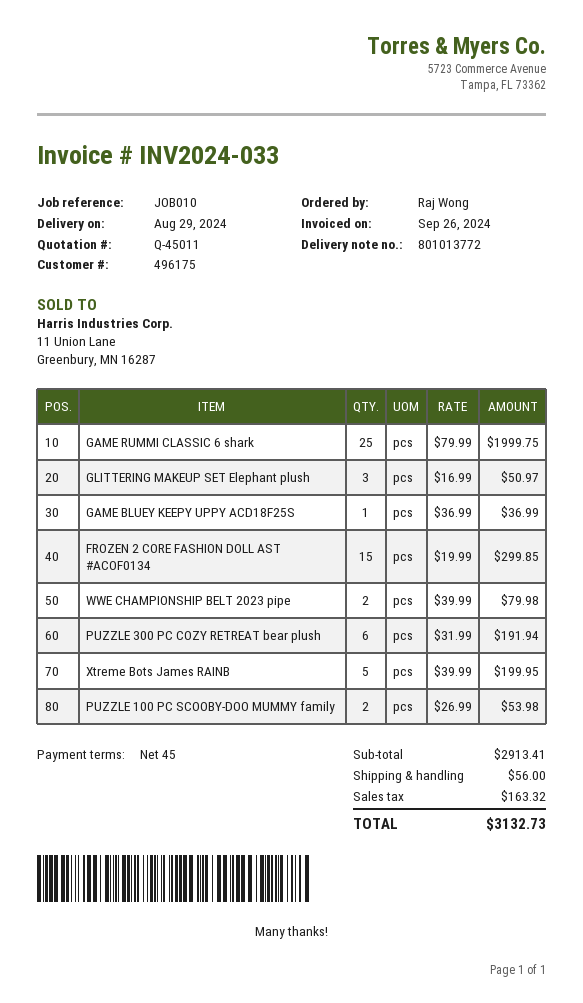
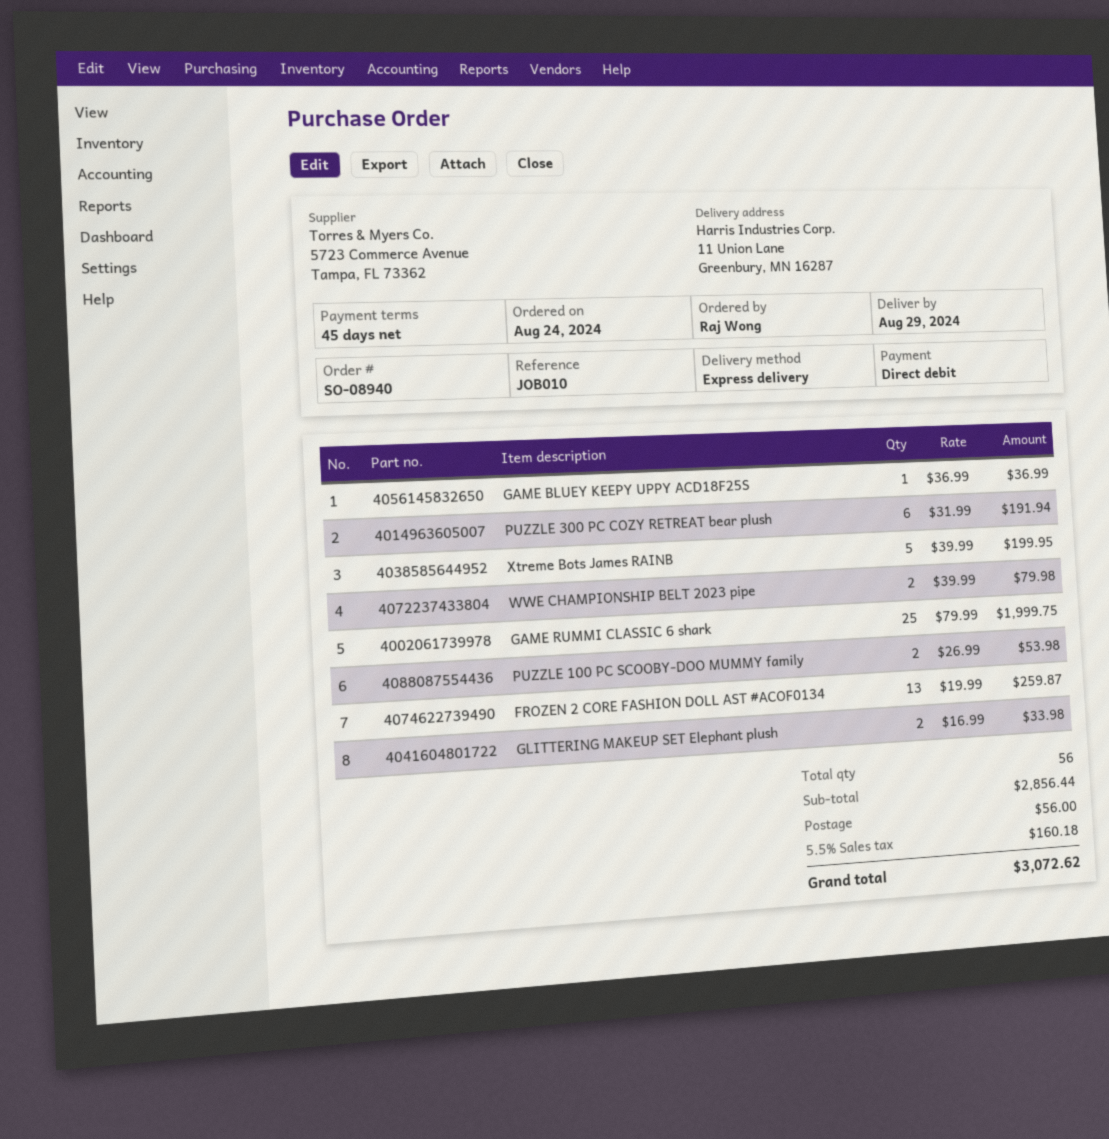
GLITTERING MAKEUP SET Elephant plush: 3 x 16.99 = 50.97 -> 2 x 16.99 = 33.98
FROZEN 2 CORE FASHION DOLL AST #ACOF0134: 15 x 19.99 = 299.85 -> 13 x 19.99 = 259.87
subtotal: 2913.41 -> 2856.44
tax: 163.32 -> 160.18
total: 3132.73 -> 3072.62

